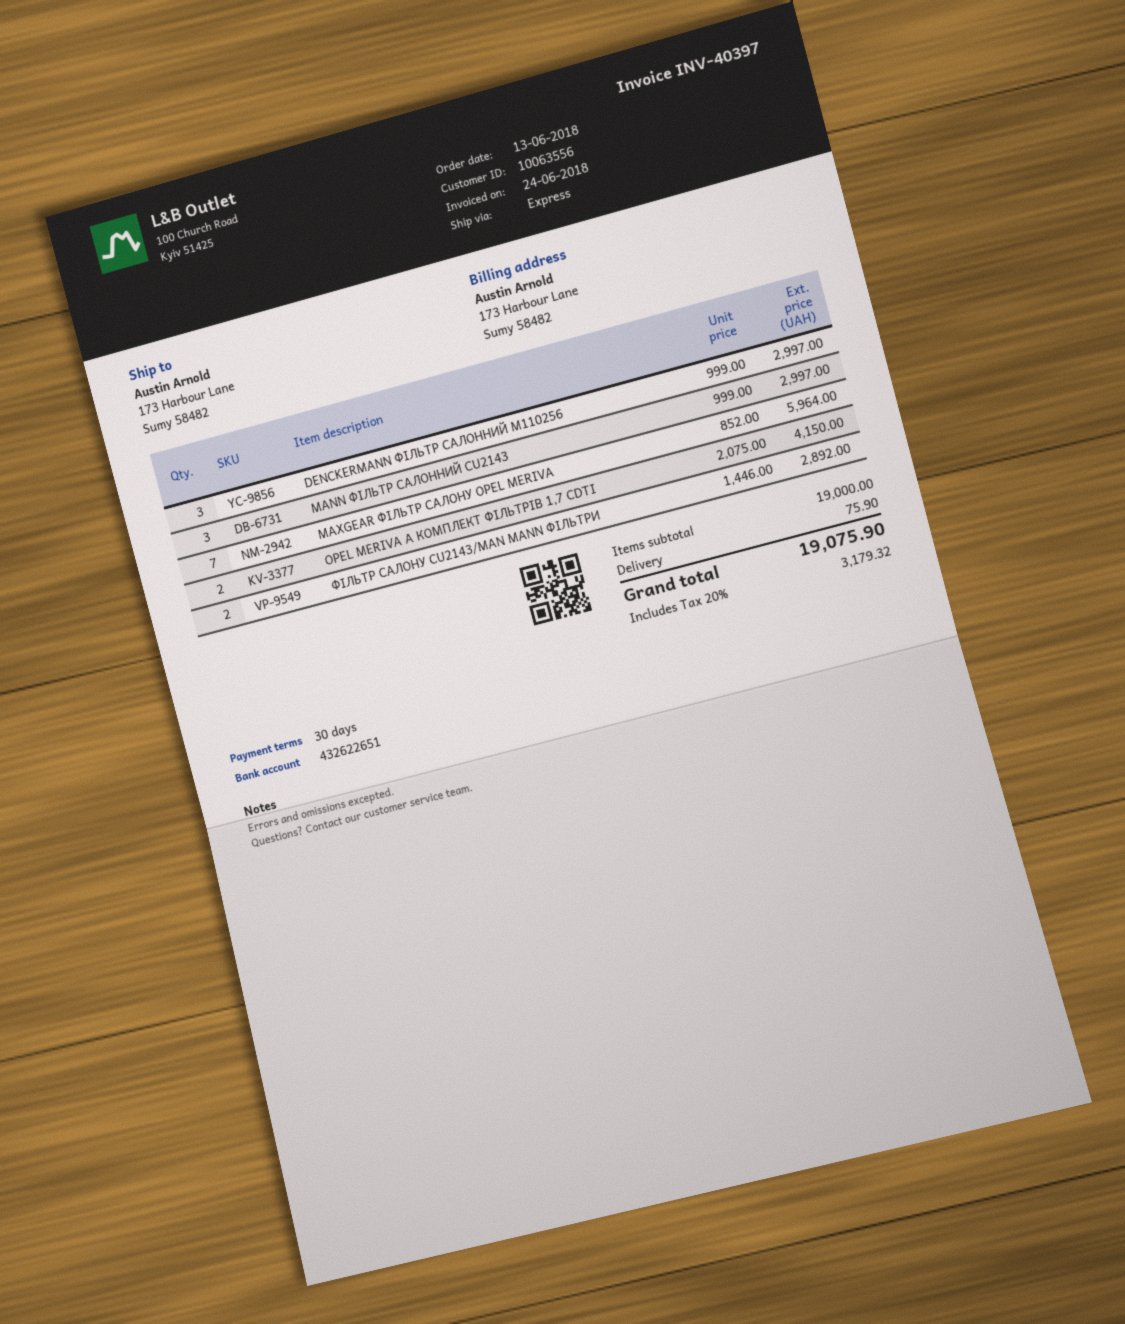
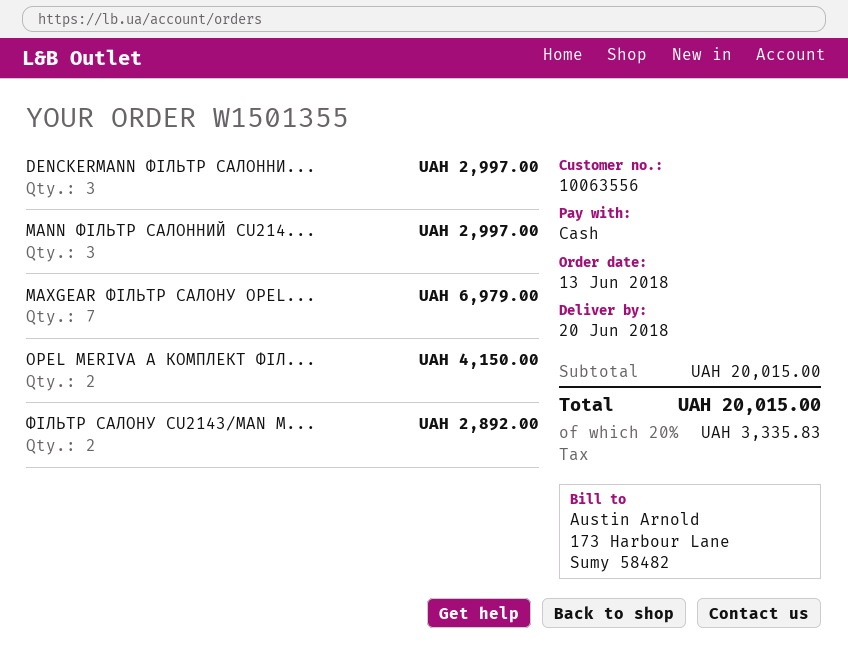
MAXGEAR ФІЛЬТР САЛОНУ OPEL MERIVA: 7 for 5964.00 -> 7 for 6979.00
subtotal: 19000.00 -> 20015.00
shipping: 75.90 -> none
tax: 20% = 3179.32 -> 20% = 3335.83
total: 19075.90 -> 20015.00

